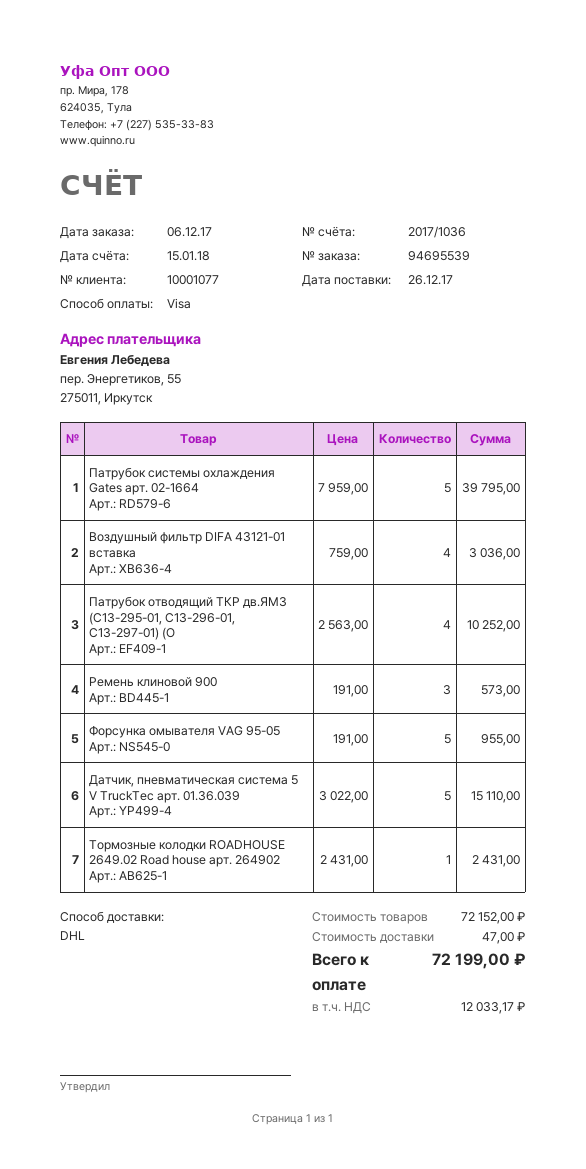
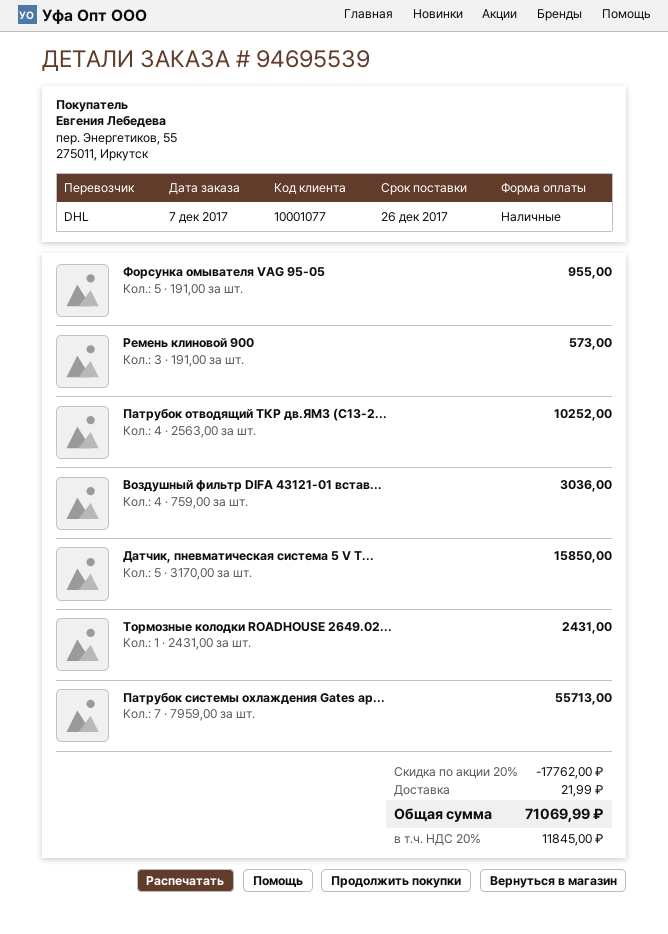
order date: 2017-12-06 -> 2017-12-07
payment method: Visa -> cash
Патрубок системы охлаждения Gates арт. 02-1664: 5 x 7959.00 = 39795.00 -> 7 x 7959.00 = 55713.00
Датчик, пневматическая система 5 V TruckTec арт. 01.36.039: 5 x 3022.00 = 15110.00 -> 5 x 3170.00 = 15850.00
discount: none -> 20% = 17762.00
shipping: 47.00 -> 21.99
tax: 12033.17 -> 11845.00
total: 72199.00 -> 71069.99

